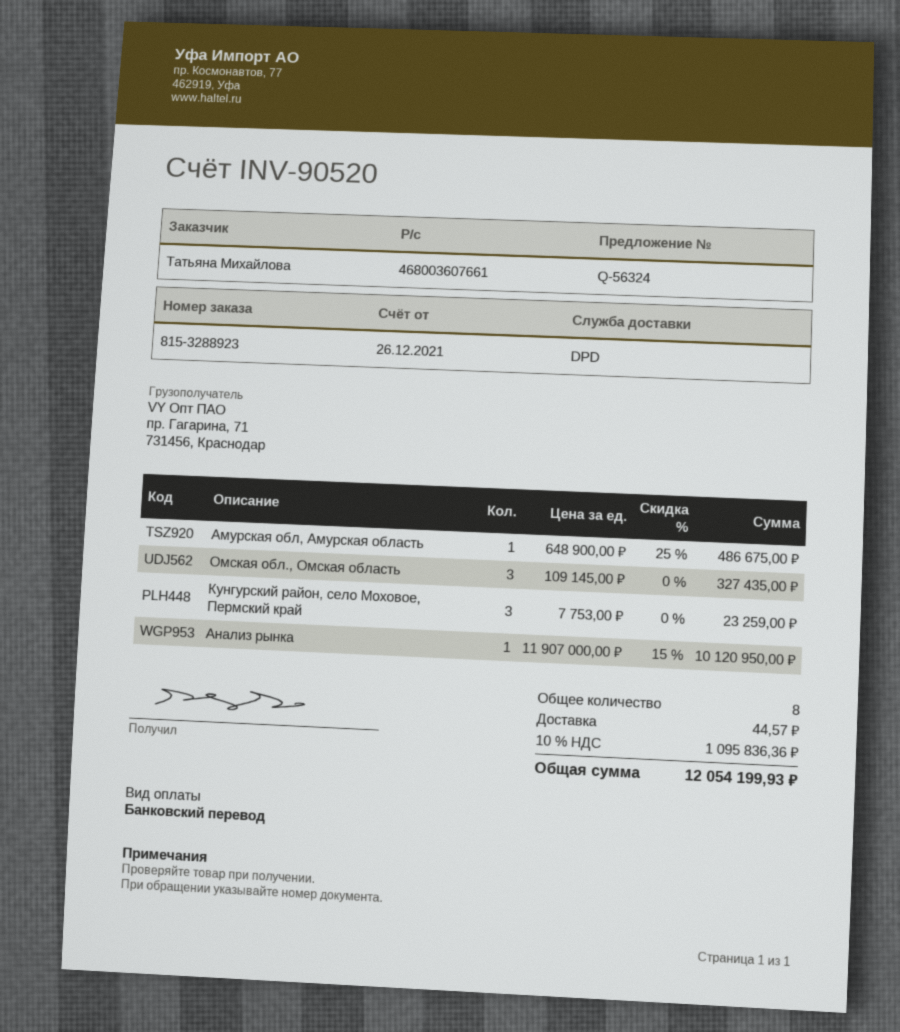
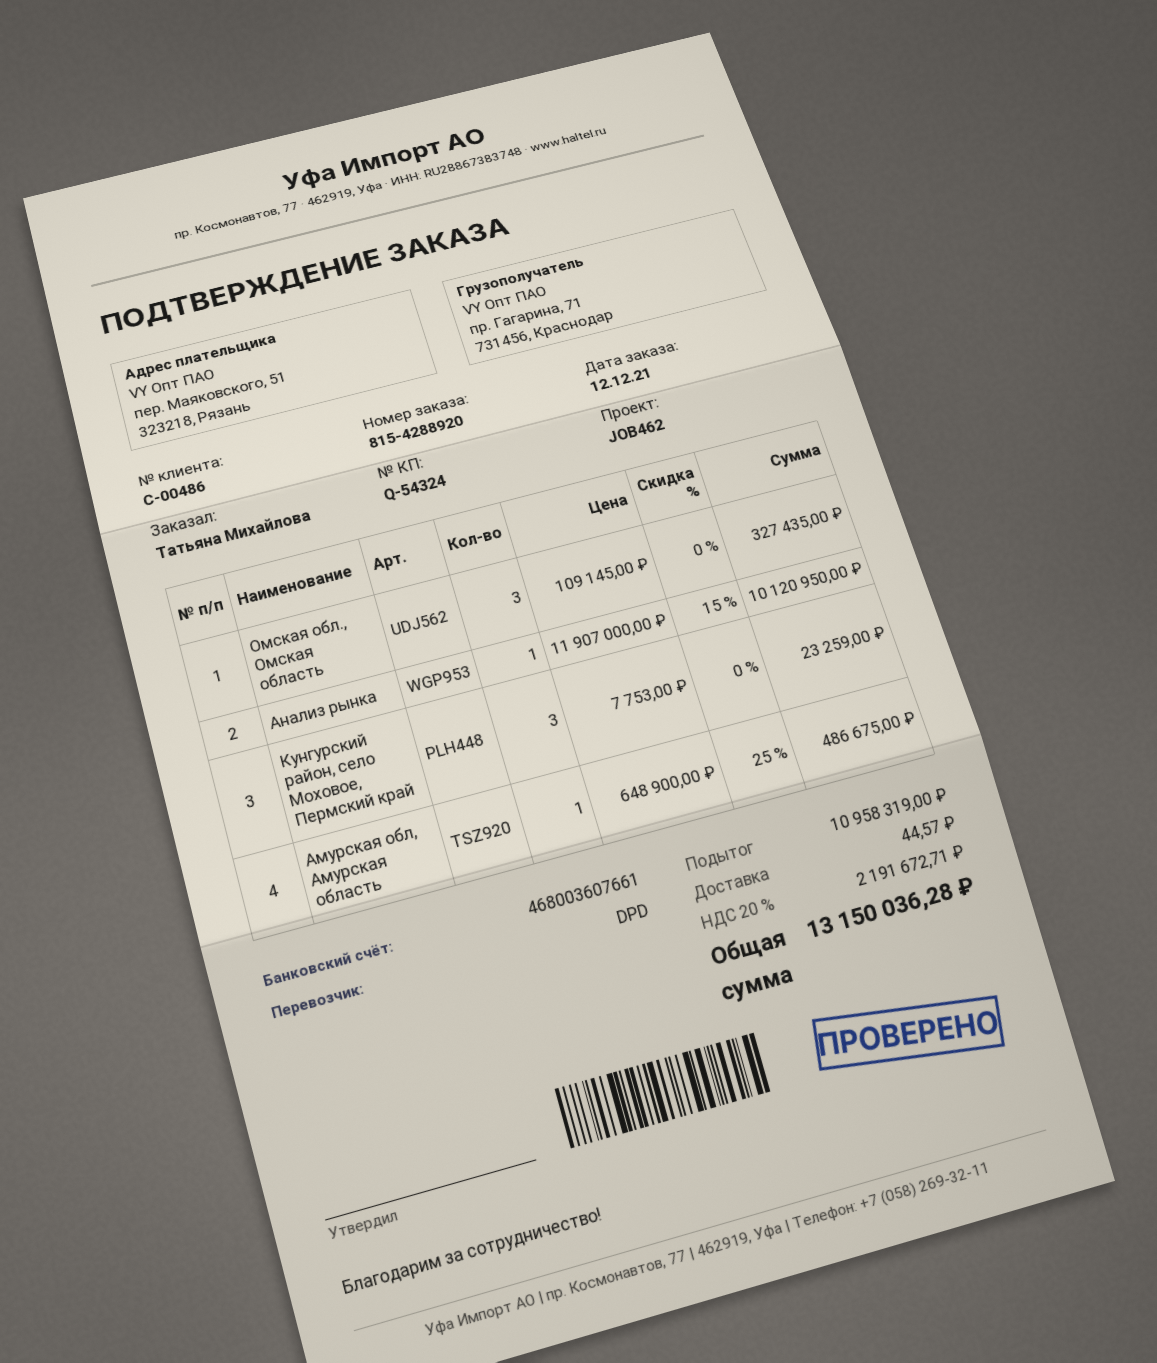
quote number: Q-56324 -> Q-54324
order number: 815-3288923 -> 815-4288920
tax: 10% = 1095836.36 -> 20% = 2191672.71
total: 12054199.93 -> 13150036.28

